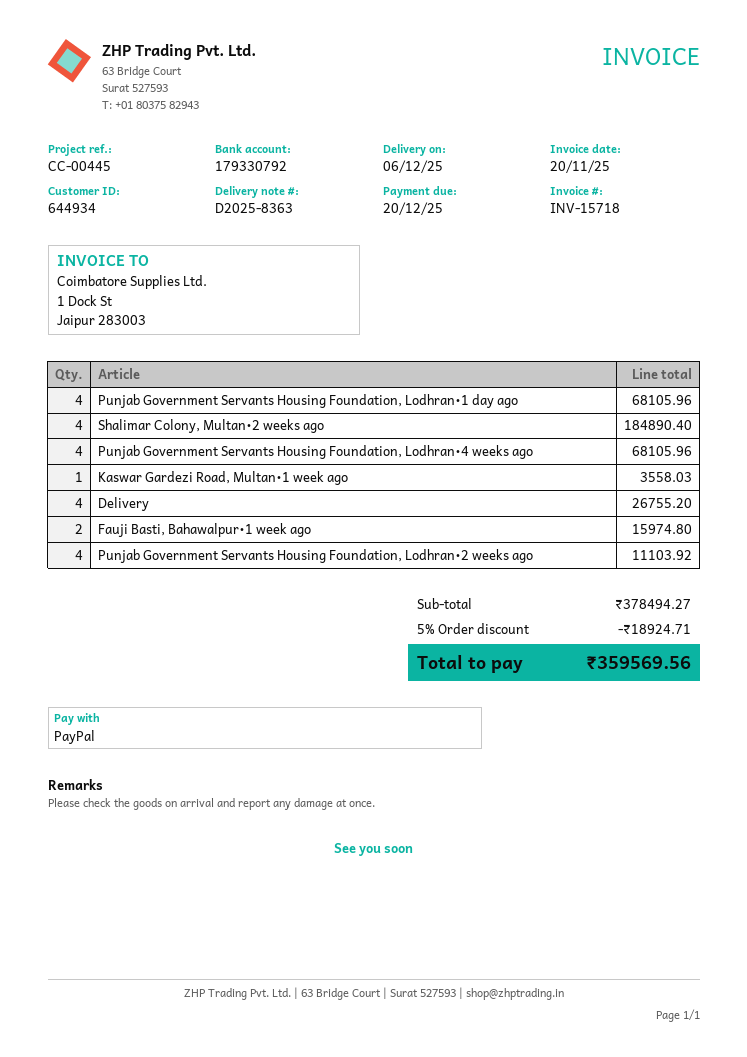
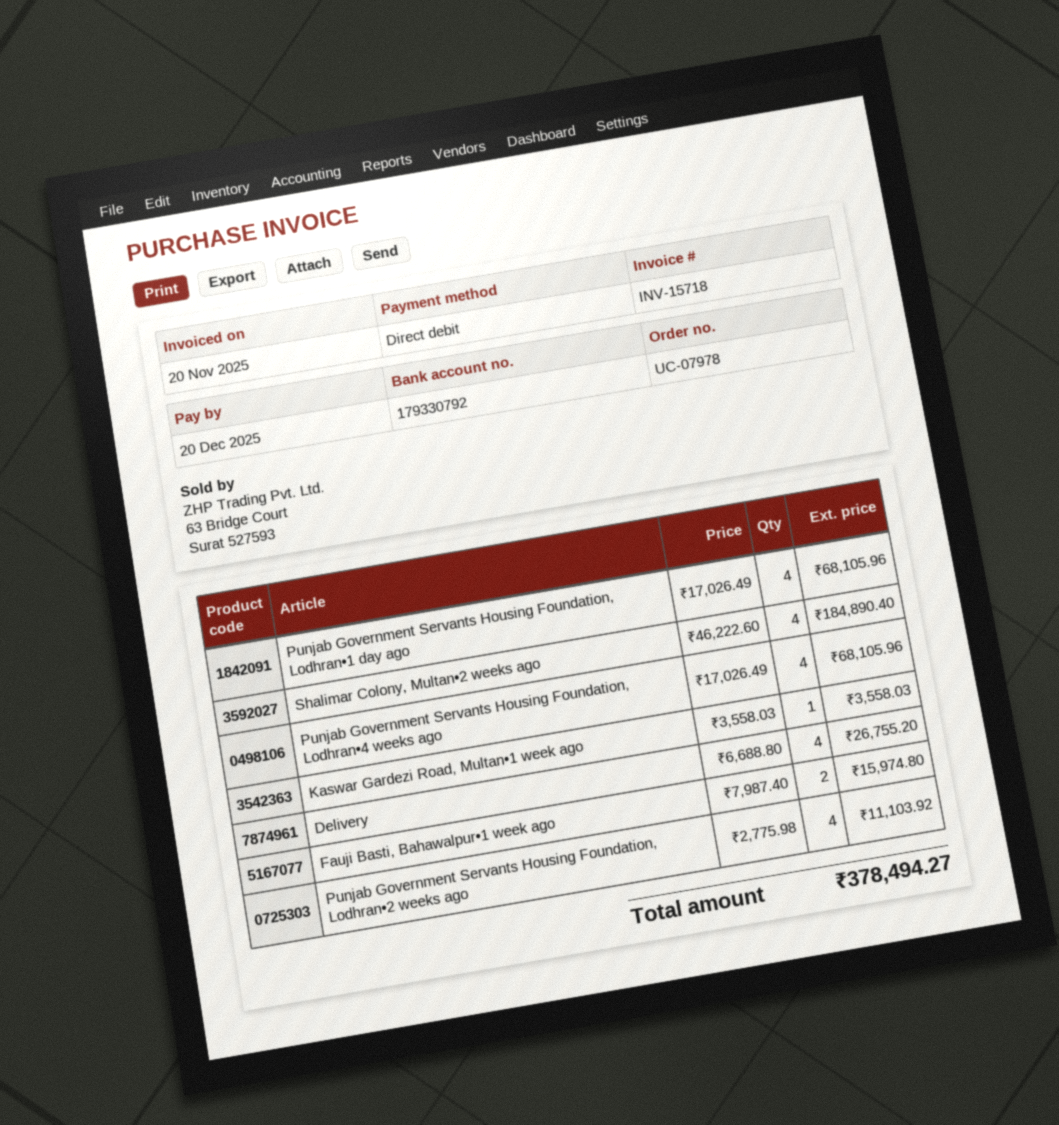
payment method: PayPal -> direct debit
discount: 5% = 18924.71 -> none
total: 359569.56 -> 378494.27

